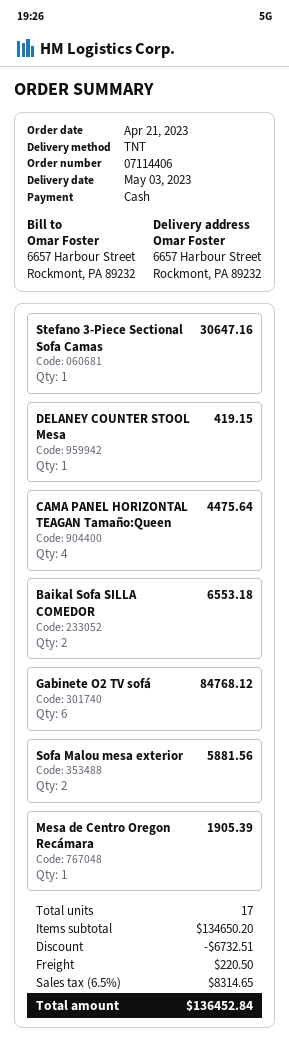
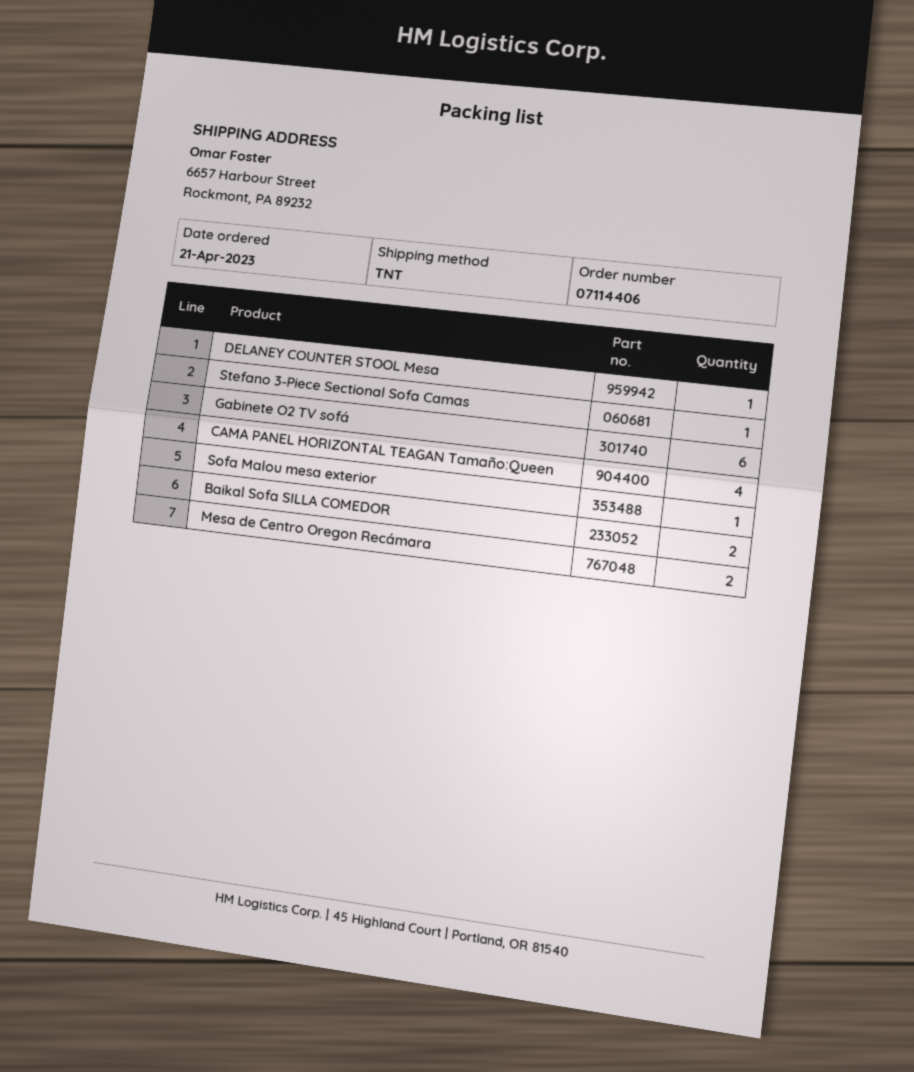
Sofa Malou mesa exterior: 2 -> 1
Mesa de Centro Oregon Recámara: 1 -> 2

